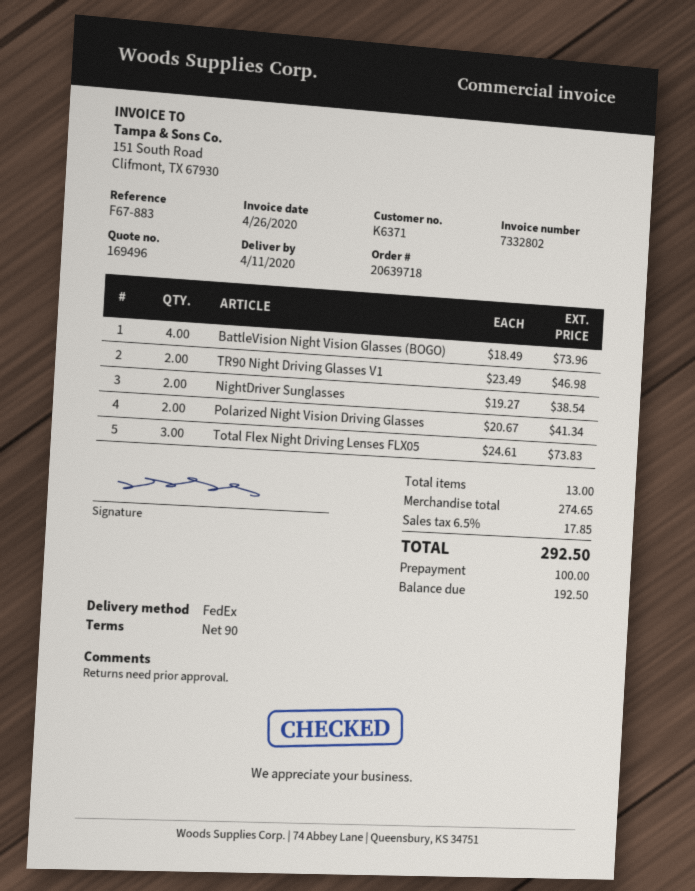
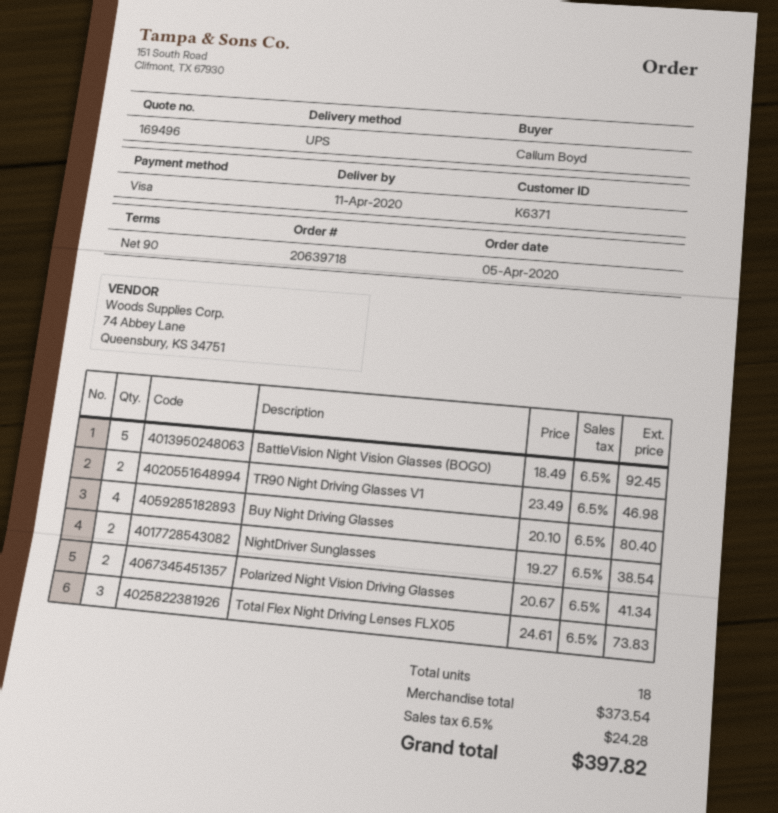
shipping method: FedEx -> UPS
BattleVision Night Vision Glasses (BOGO): 4 x 18.49 = 73.96 -> 5 x 18.49 = 92.45
Buy Night Driving Glasses: none -> 4 x 20.10 = 80.40
total quantity: 13 -> 18
subtotal: 274.65 -> 373.54
tax: 6.5% = 17.85 -> 6.5% = 24.28
total: 292.50 -> 397.82

